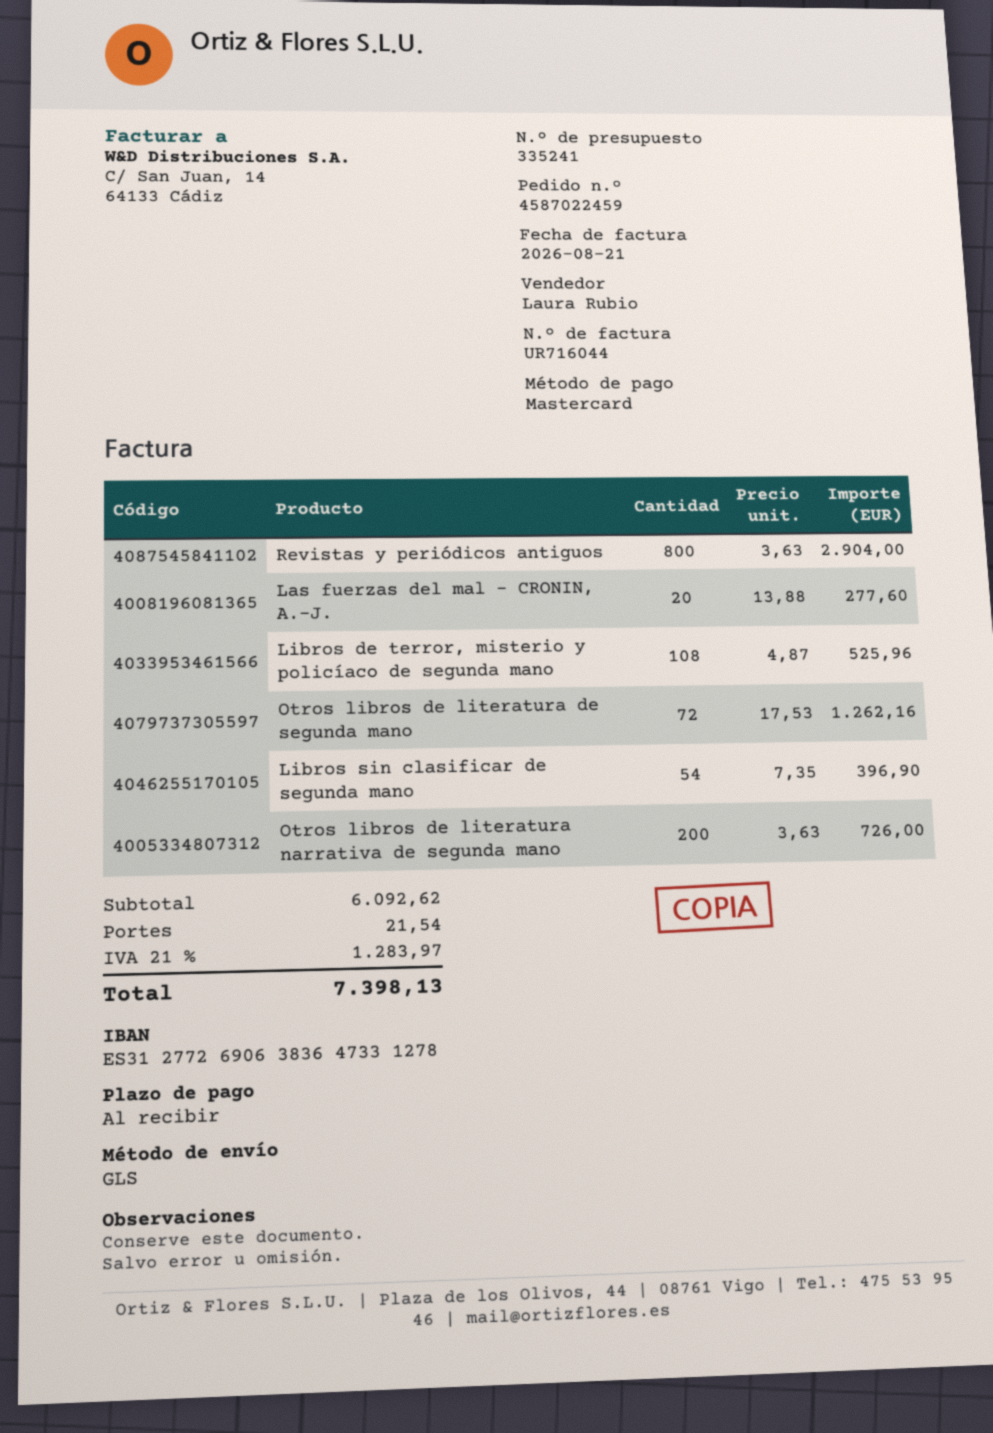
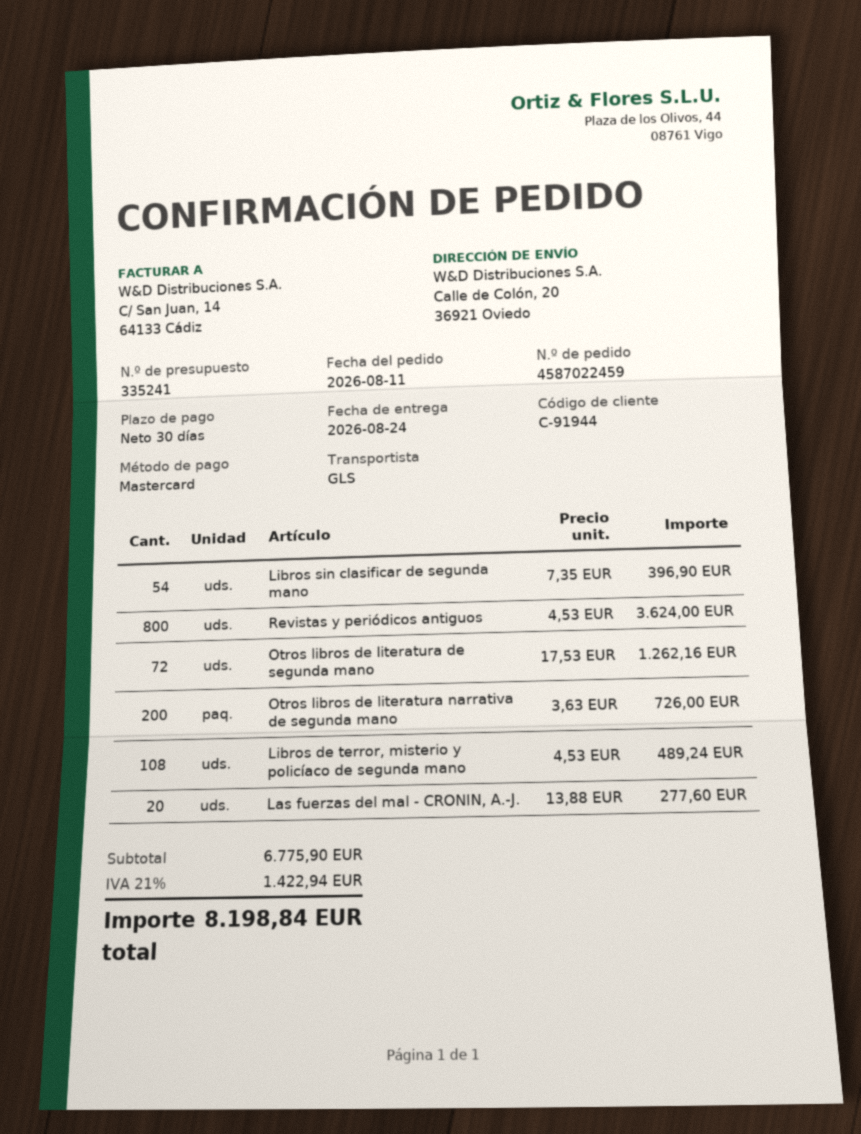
payment terms: on receipt -> 30 days
Revistas y periódicos antiguos: 800 x 3.63 = 2904.00 -> 800 x 4.53 = 3624.00
Libros de terror, misterio y policíaco de segunda mano: 108 x 4.87 = 525.96 -> 108 x 4.53 = 489.24
subtotal: 6092.62 -> 6775.90
shipping: 21.54 -> none
tax: 21% = 1283.97 -> 21% = 1422.94
total: 7398.13 -> 8198.84

